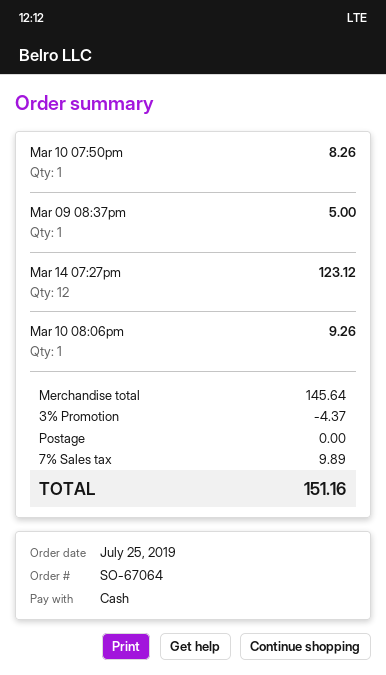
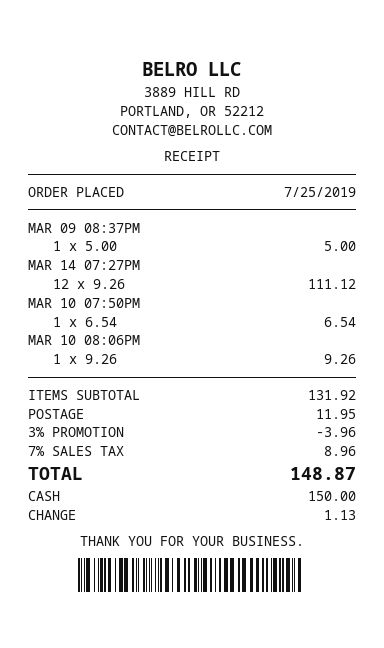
Mar 10 07:50pm: 1 for 8.26 -> 1 for 6.54
Mar 14 07:27pm: 12 for 123.12 -> 12 for 111.12
subtotal: 145.64 -> 131.92
discount: 3% = 4.37 -> 3% = 3.96
shipping: 0.00 -> 11.95
tax: 7% = 9.89 -> 7% = 8.96
total: 151.16 -> 148.87

